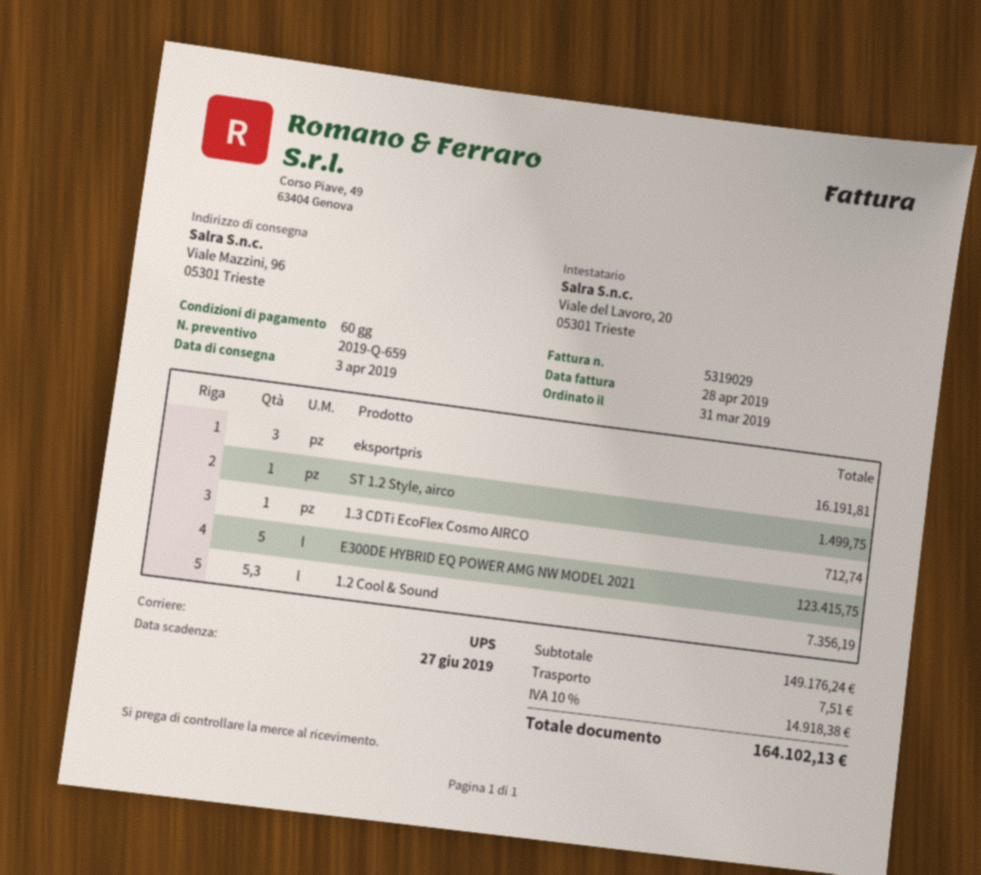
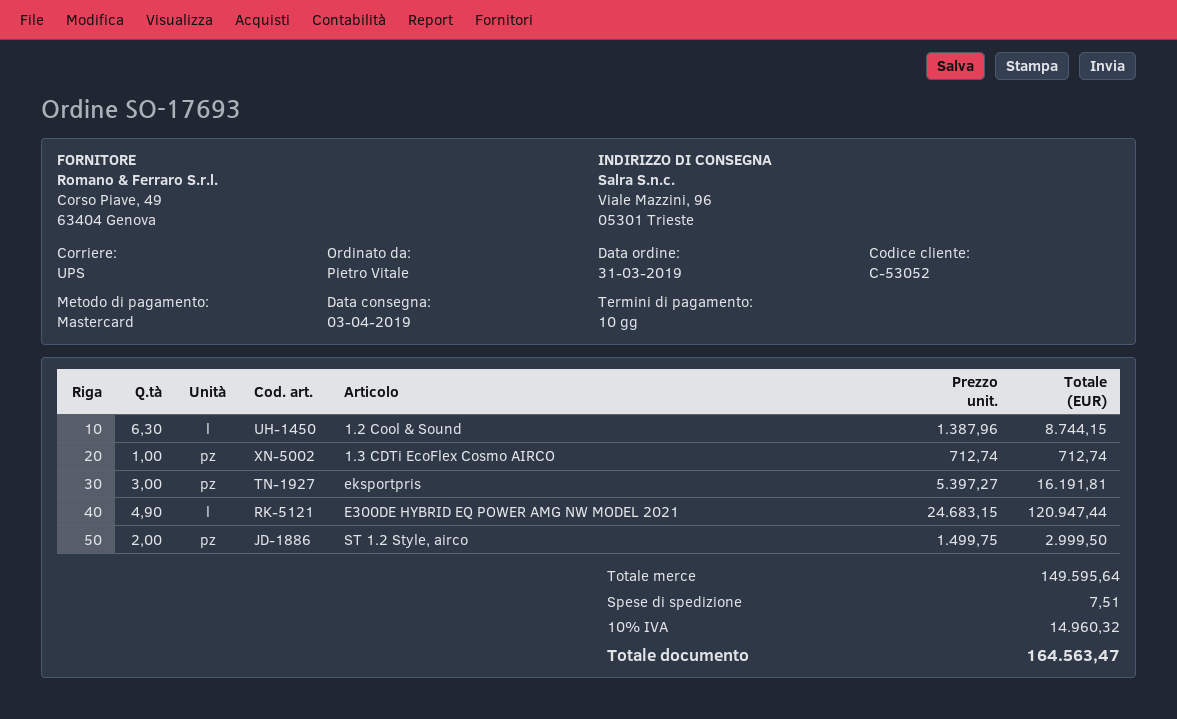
payment terms: 60 days -> 10 days
ST 1.2 Style, airco: 1 for 1499.75 -> 2 for 2999.50
E300DE HYBRID EQ POWER AMG NW MODEL 2021: 5 for 123415.75 -> 4.9 for 120947.44
1.2 Cool & Sound: 5.3 for 7356.19 -> 6.3 for 8744.15
subtotal: 149176.24 -> 149595.64
tax: 10% = 14918.38 -> 10% = 14960.32
total: 164102.13 -> 164563.47

